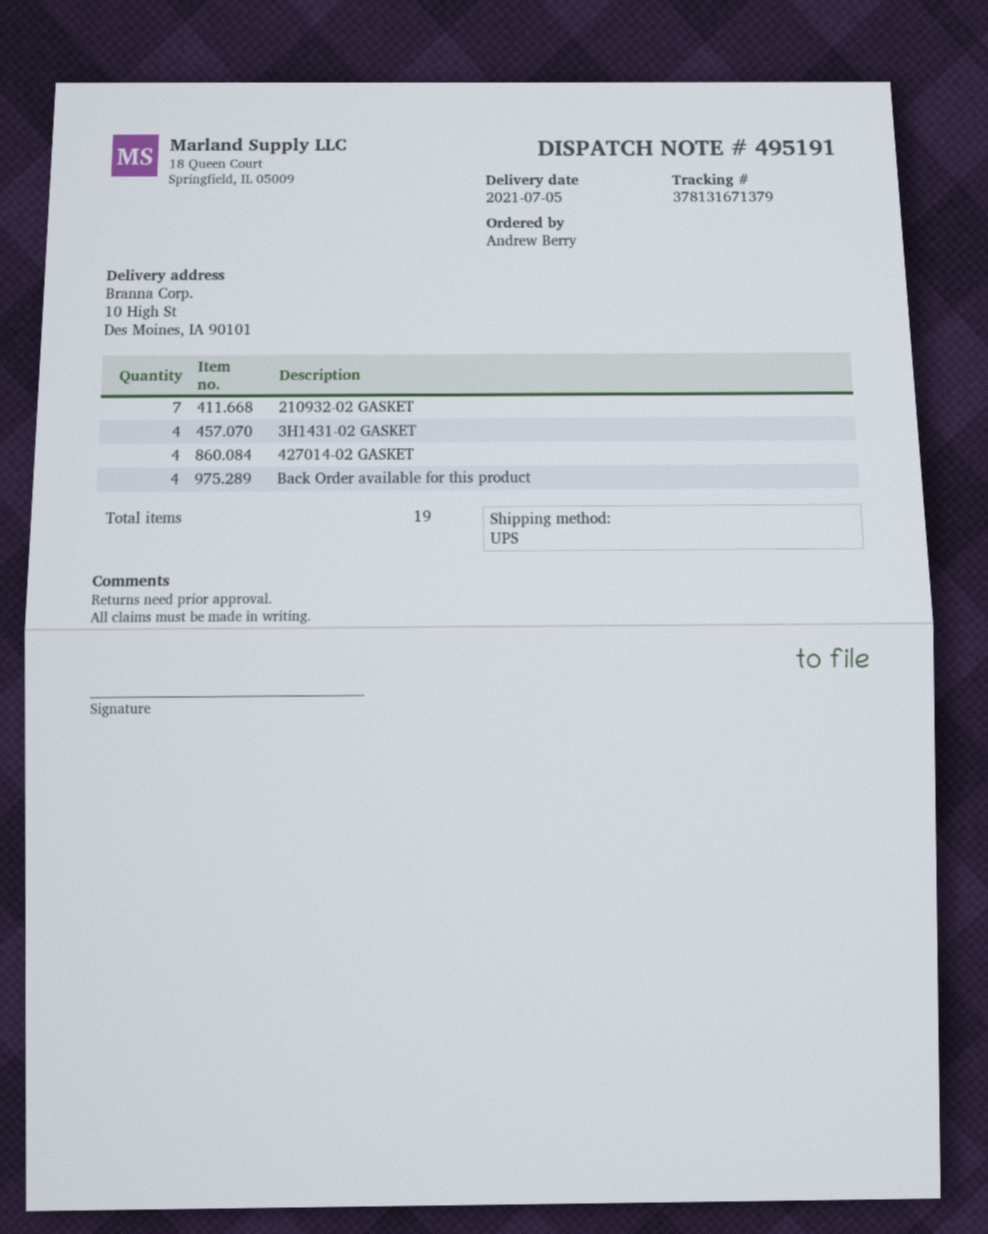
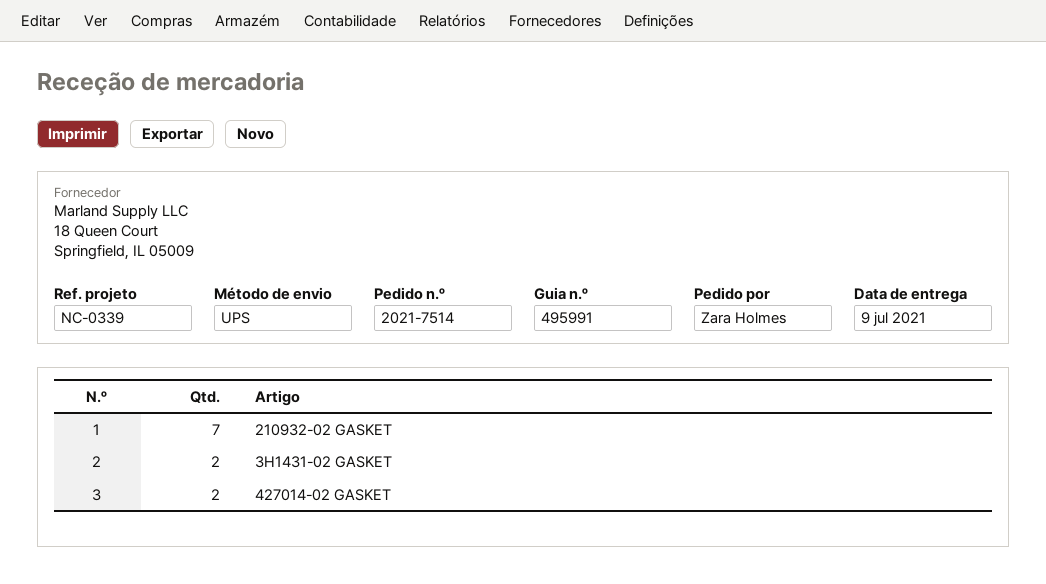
delivery note number: 495191 -> 495991
delivery date: 2021-07-05 -> 2021-07-09
ordered by: Andrew Berry -> Zara Holmes
3H1431-02 GASKET: 4 -> 2
427014-02 GASKET: 4 -> 2
Back Order available for this product: 4 -> none

